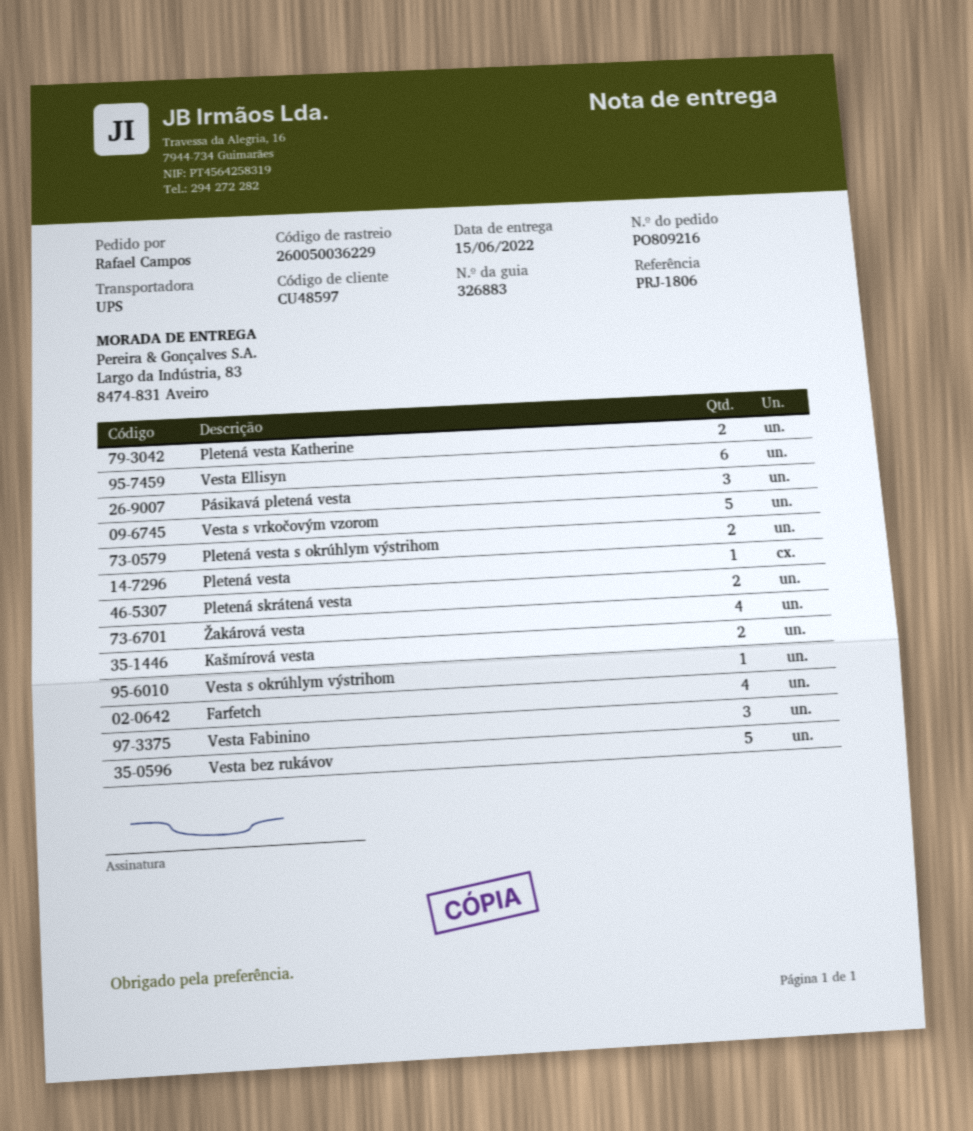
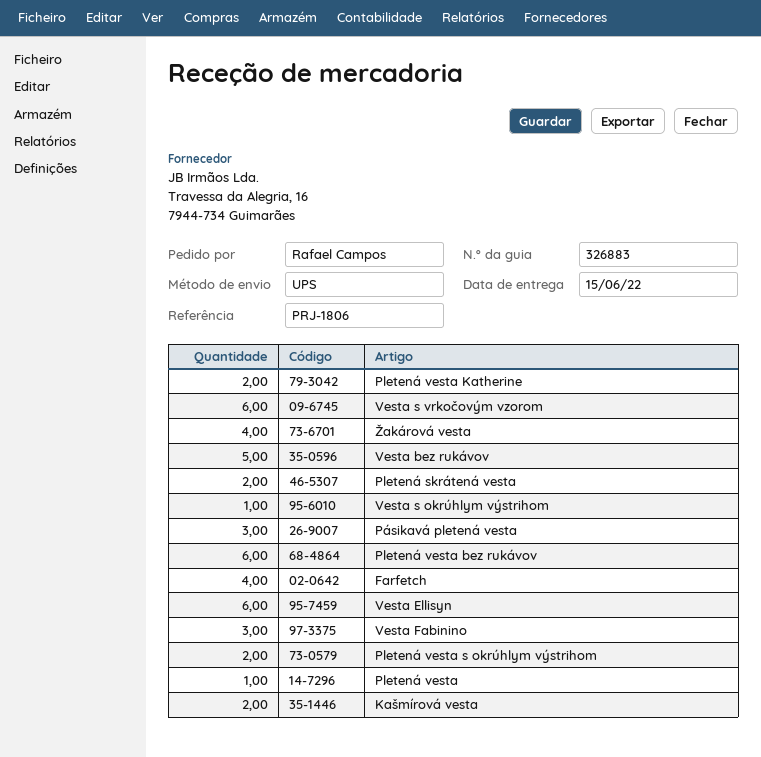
Vesta s vrkočovým vzorom: 5 -> 6
Pletená vesta bez rukávov: none -> 6

